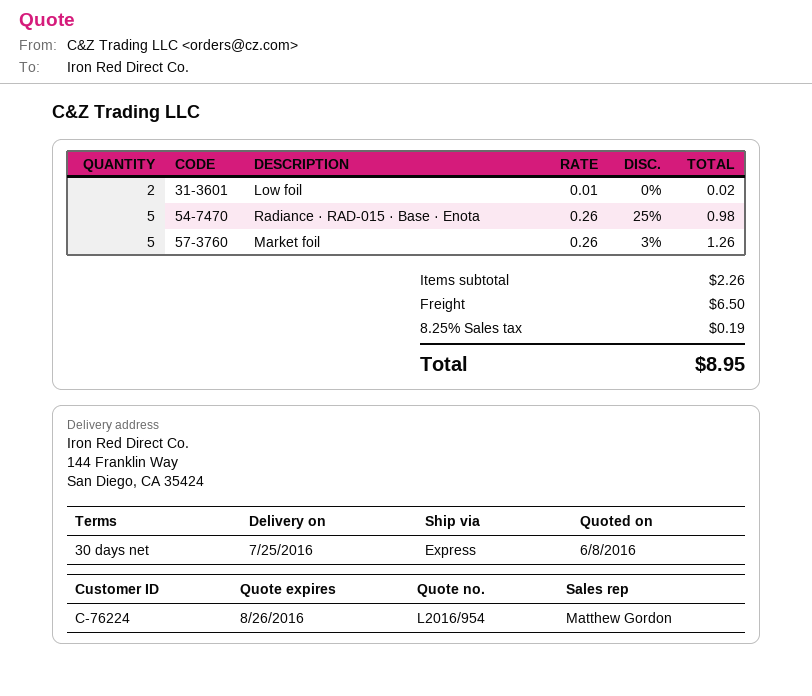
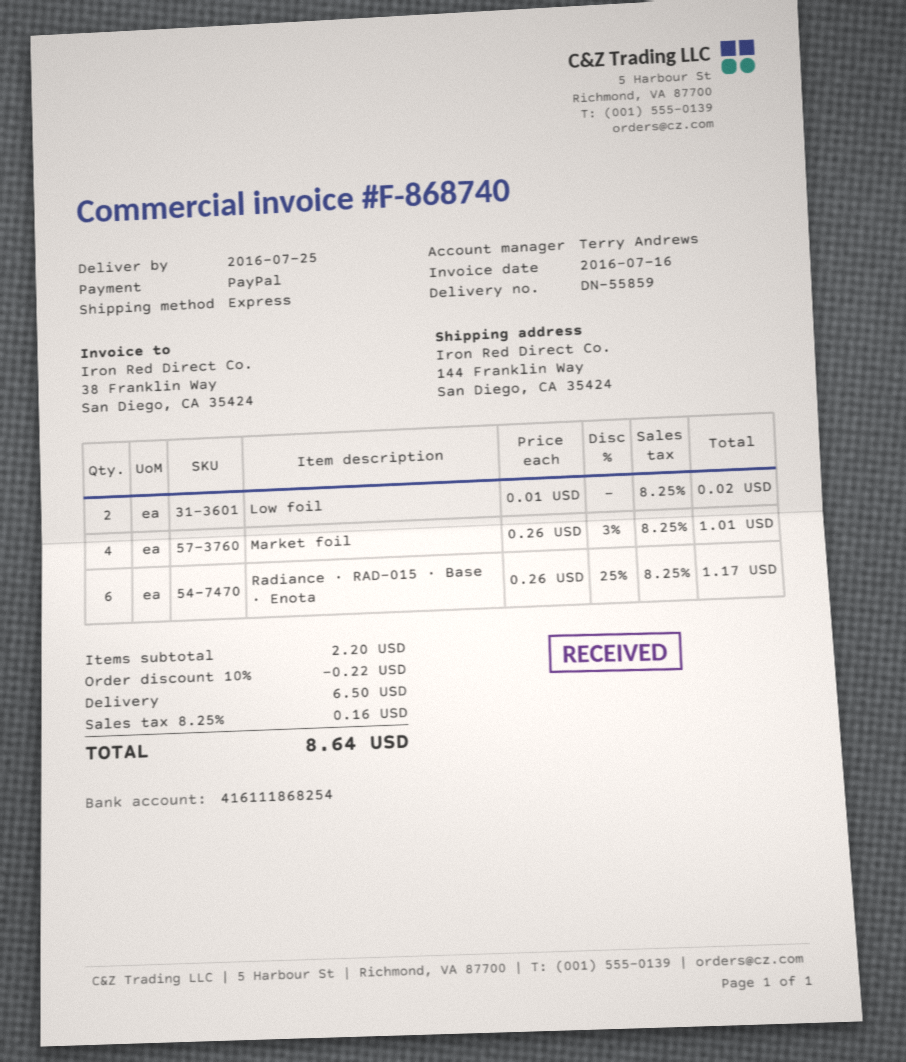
sales rep: Matthew Gordon -> Terry Andrews
Radiance · RAD-015 · Base · Enota: 5 x 0.26 - 25% = 0.98 -> 6 x 0.26 - 25% = 1.17
Market foil: 5 x 0.26 - 3% = 1.26 -> 4 x 0.26 - 3% = 1.01
subtotal: 2.26 -> 2.20
discount: none -> 10% = 0.22
tax: 8.25% = 0.19 -> 8.25% = 0.16
total: 8.95 -> 8.64

